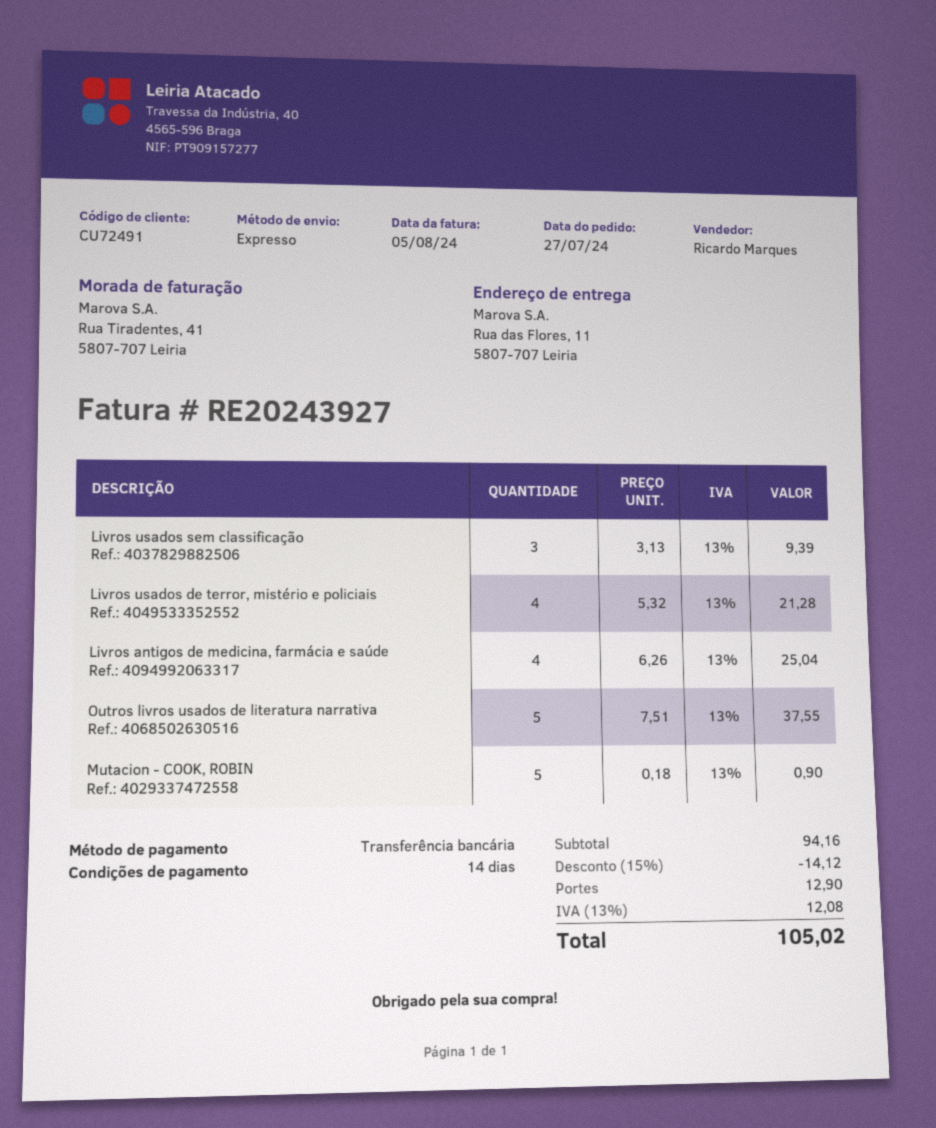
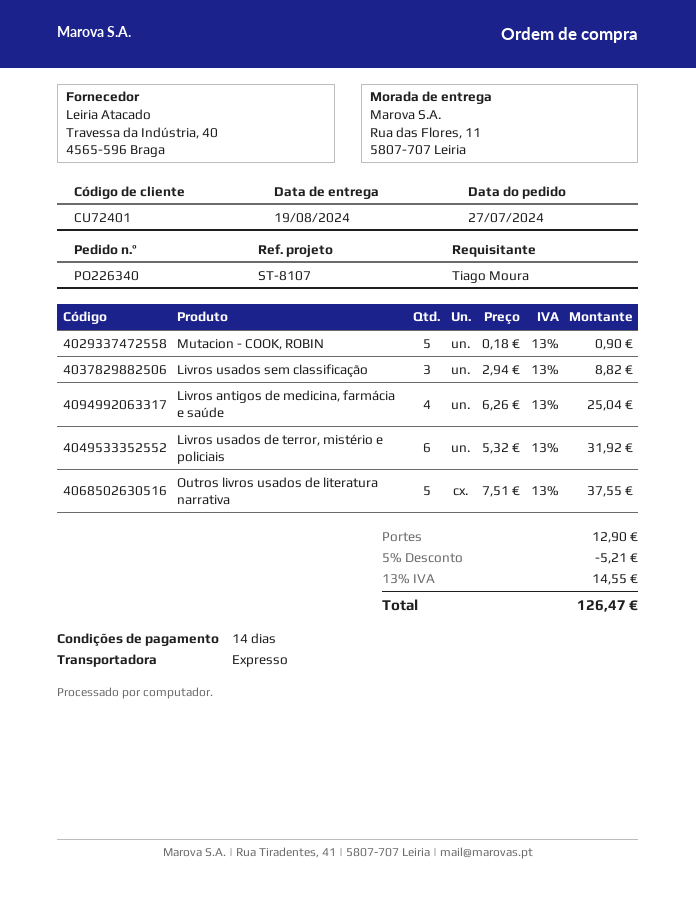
customer number: CU72491 -> CU72401
Livros usados sem classificação: 3 x 3.13 = 9.39 -> 3 x 2.94 = 8.82
Livros usados de terror, mistério e policiais: 4 x 5.32 = 21.28 -> 6 x 5.32 = 31.92
discount: 15% = 14.12 -> 5% = 5.21
tax: 13% = 12.08 -> 13% = 14.55
total: 105.02 -> 126.47

